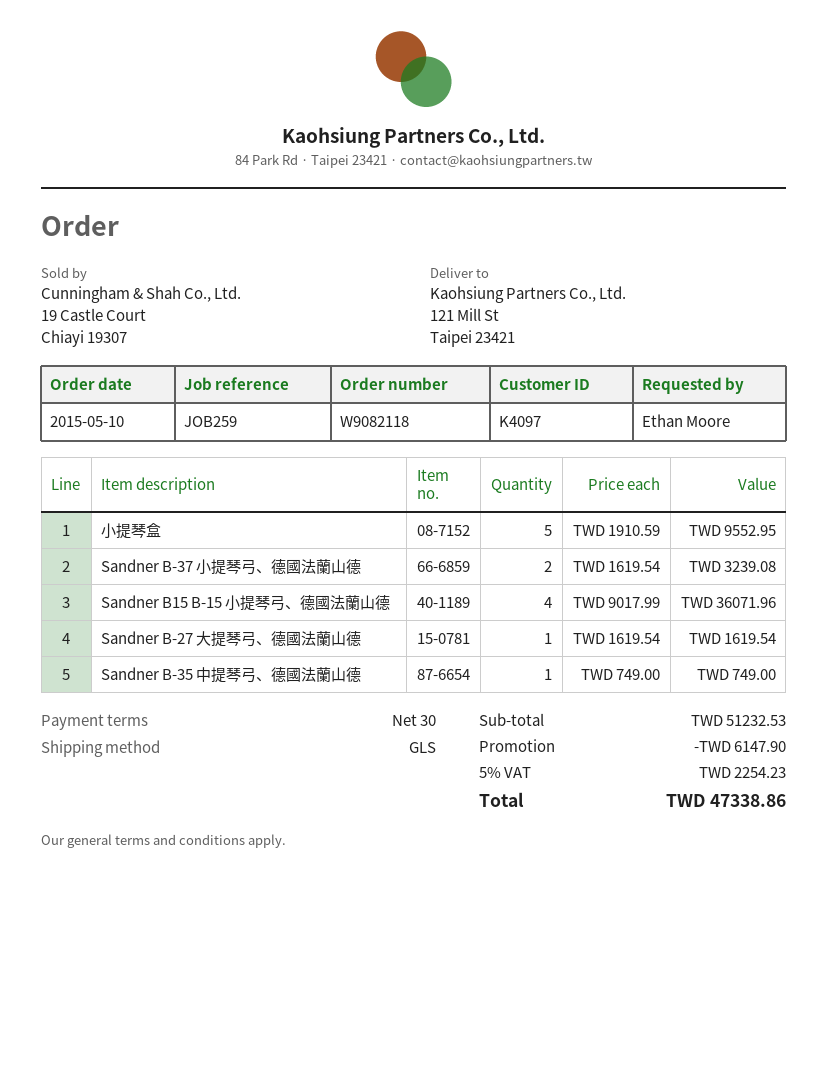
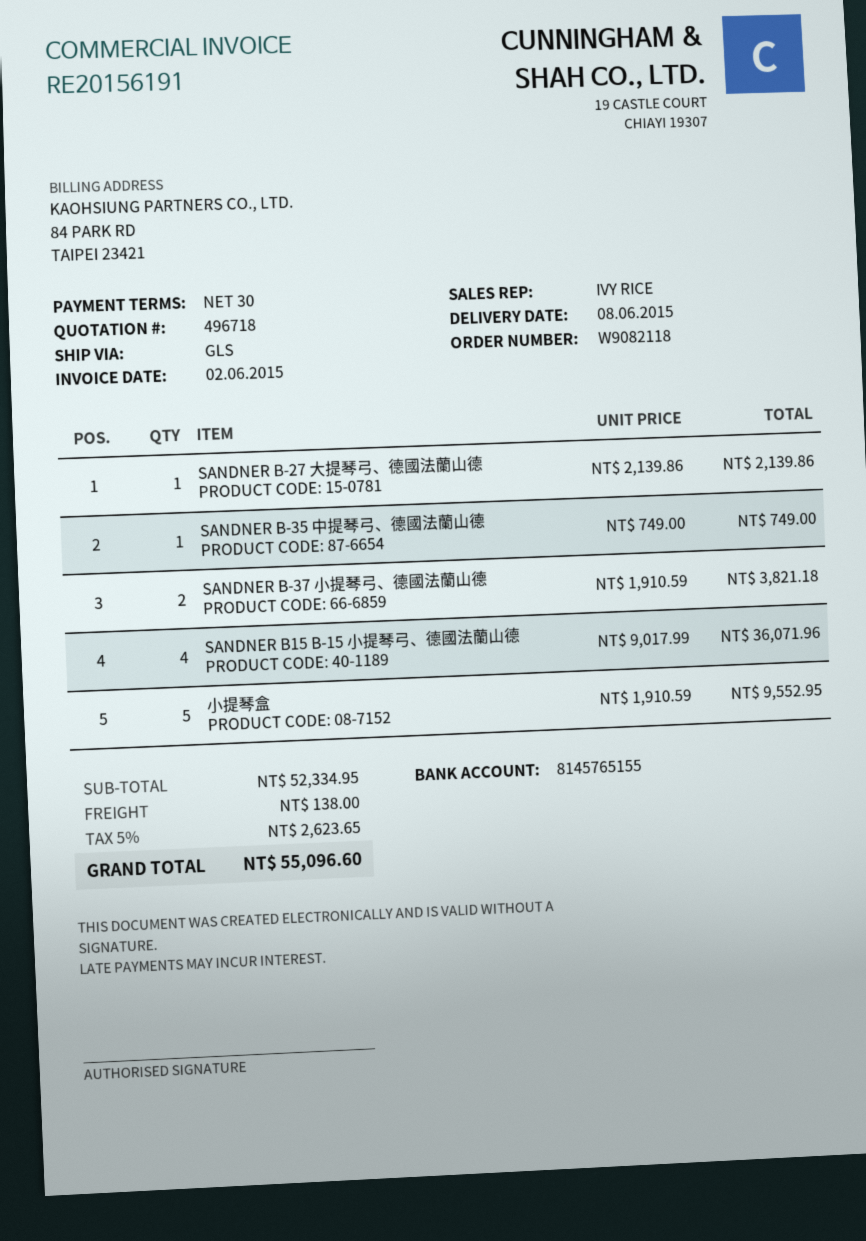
Sandner B-37 小提琴弓、德國法蘭山德: 2 x 1619.54 = 3239.08 -> 2 x 1910.59 = 3821.18
Sandner B-27 大提琴弓、德國法蘭山德: 1 x 1619.54 = 1619.54 -> 1 x 2139.86 = 2139.86
subtotal: 51232.53 -> 52334.95
discount: 6147.90 -> none
shipping: none -> 138.00
tax: 5% = 2254.23 -> 5% = 2623.65
total: 47338.86 -> 55096.60

